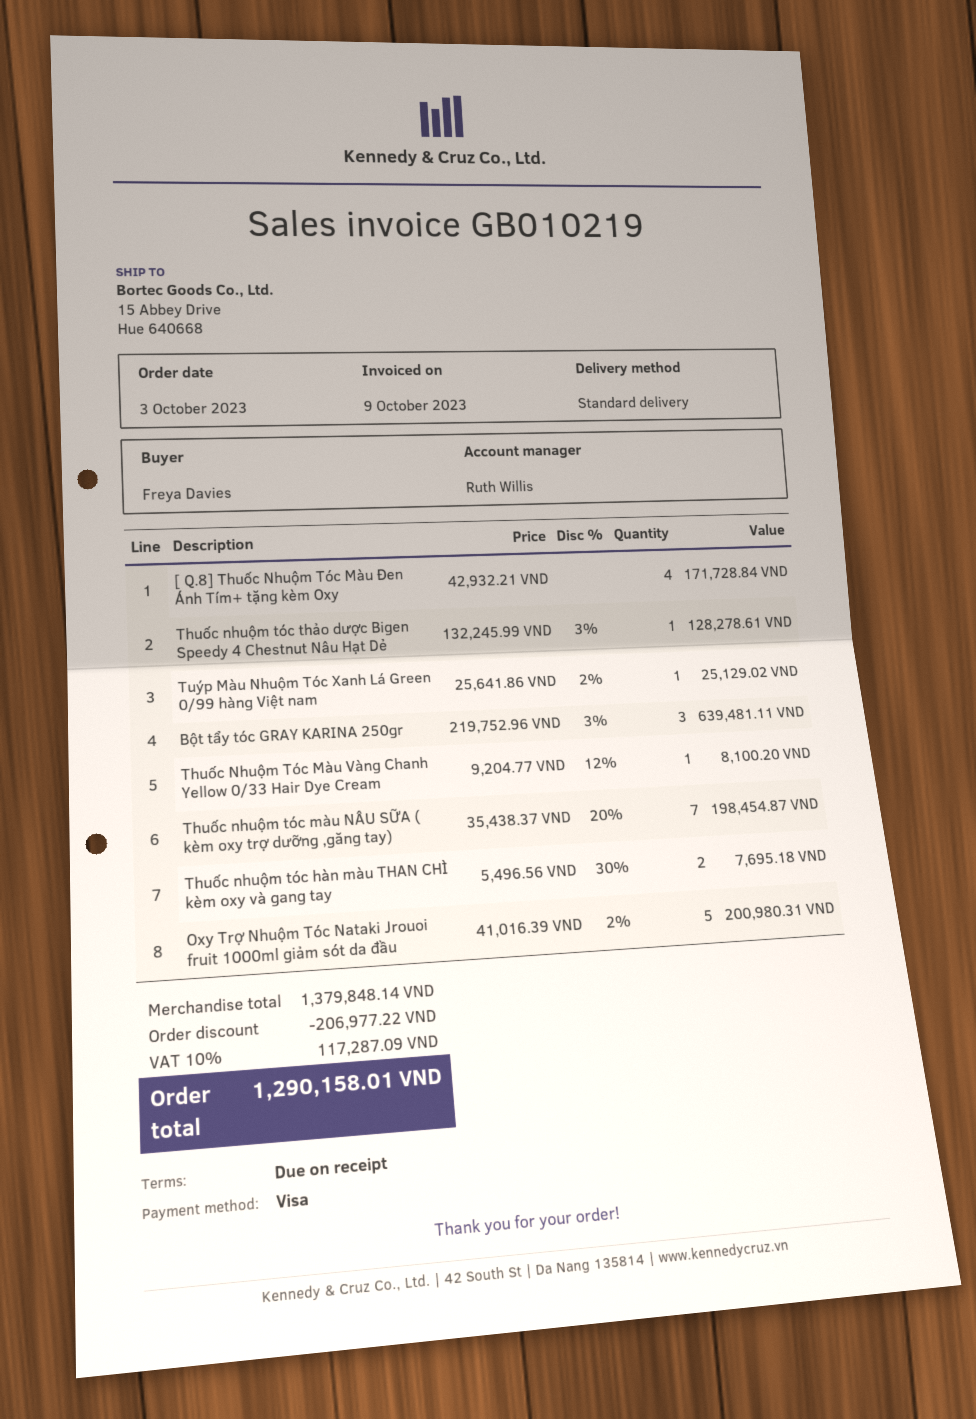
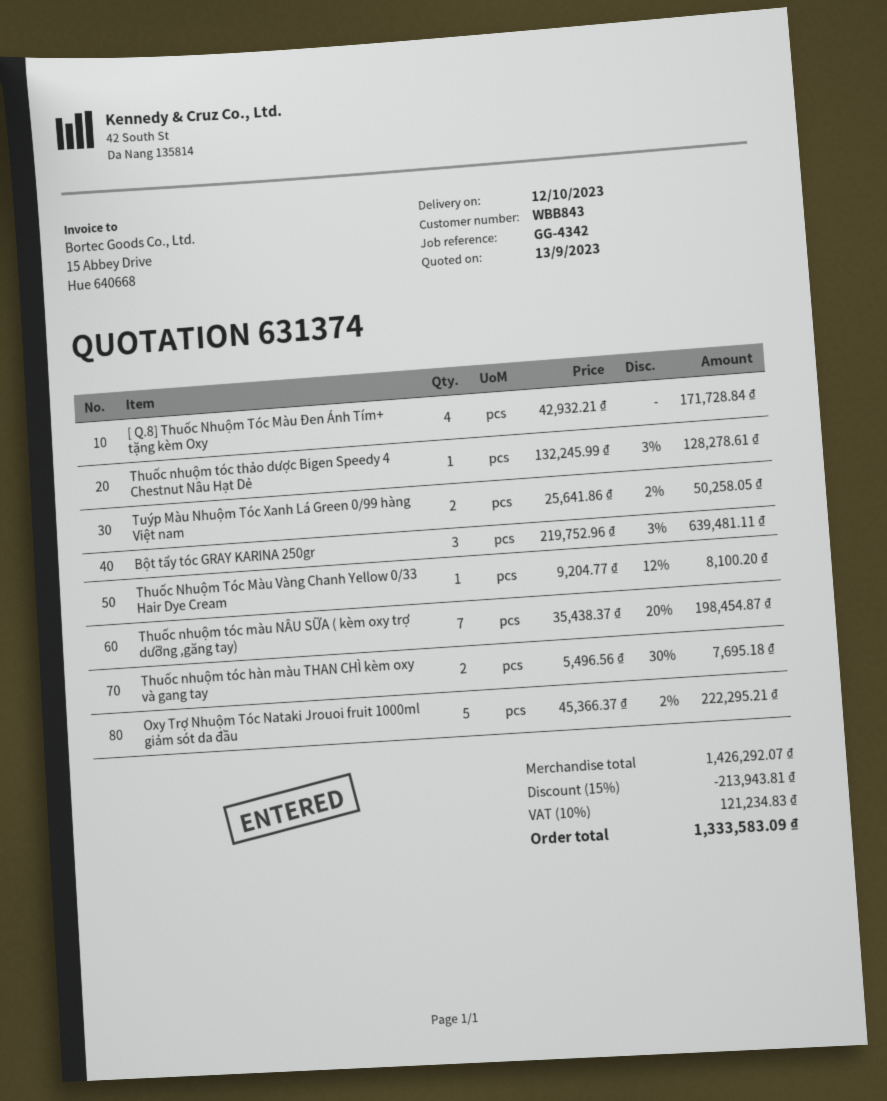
Tuýp Màu Nhuộm Tóc Xanh Lá Green 0/99 hàng Việt nam: 1 x 25641.86 - 2% = 25129.02 -> 2 x 25641.86 - 2% = 50258.05
Oxy Trợ Nhuộm Tóc Nataki Jrouoi fruit 1000ml giảm sót da đầu: 5 x 41016.39 - 2% = 200980.31 -> 5 x 45366.37 - 2% = 222295.21
subtotal: 1379848.14 -> 1426292.07
discount: 206977.22 -> 213943.81
tax: 10% = 117287.09 -> 10% = 121234.83
total: 1290158.01 -> 1333583.09

